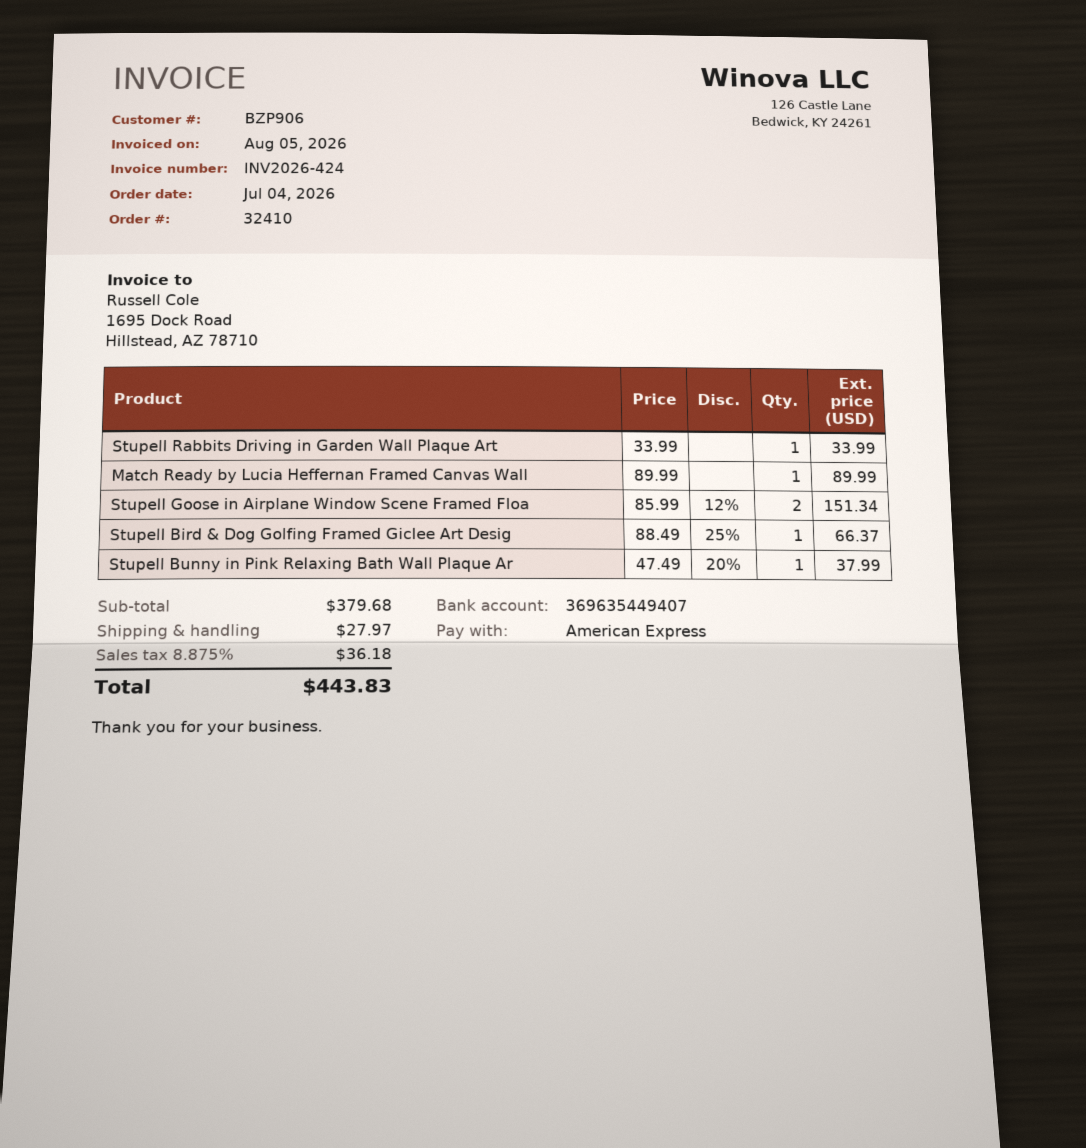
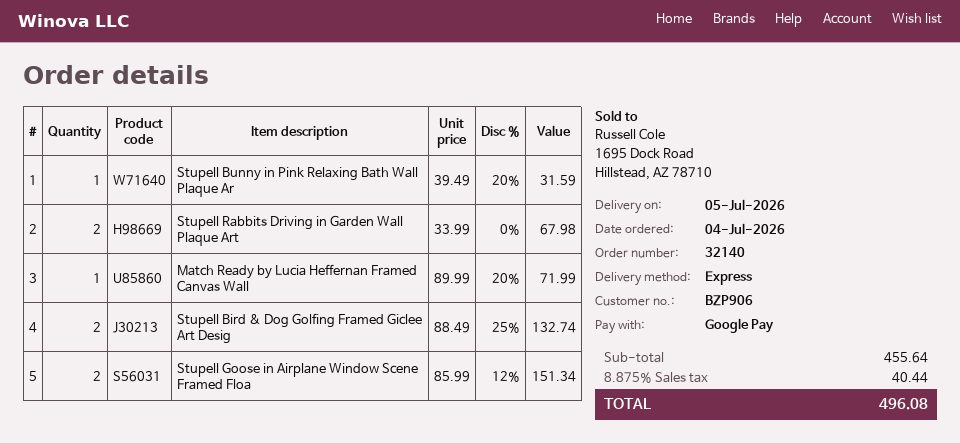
order number: 32410 -> 32140
payment method: American Express -> Google Pay
Stupell Rabbits Driving in Garden Wall Plaque Art: 1 x 33.99 = 33.99 -> 2 x 33.99 = 67.98
Match Ready by Lucia Heffernan Framed Canvas Wall: 1 x 89.99 = 89.99 -> 1 x 89.99 - 20% = 71.99
Stupell Bird & Dog Golfing Framed Giclee Art Desig: 1 x 88.49 - 25% = 66.37 -> 2 x 88.49 - 25% = 132.74
Stupell Bunny in Pink Relaxing Bath Wall Plaque Ar: 1 x 47.49 - 20% = 37.99 -> 1 x 39.49 - 20% = 31.59
subtotal: 379.68 -> 455.64
shipping: 27.97 -> none
tax: 8.875% = 36.18 -> 8.875% = 40.44
total: 443.83 -> 496.08

